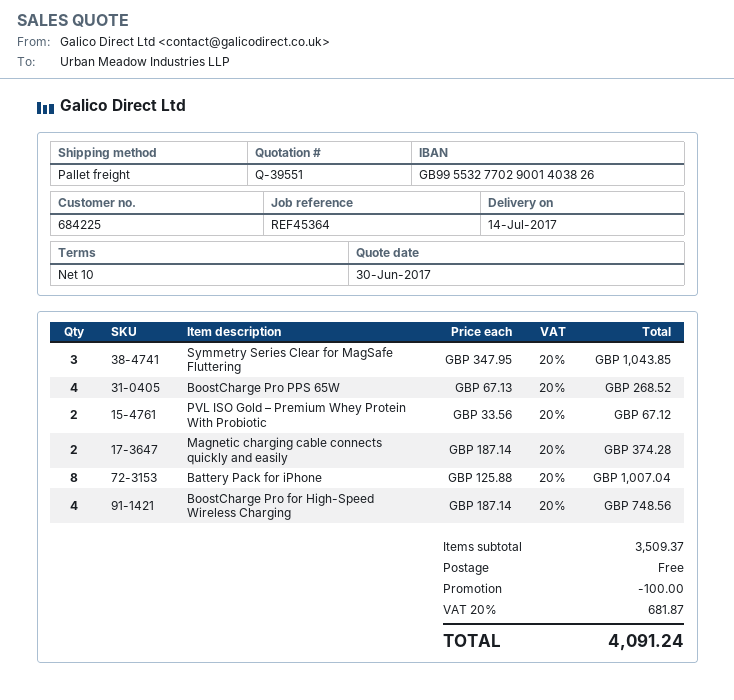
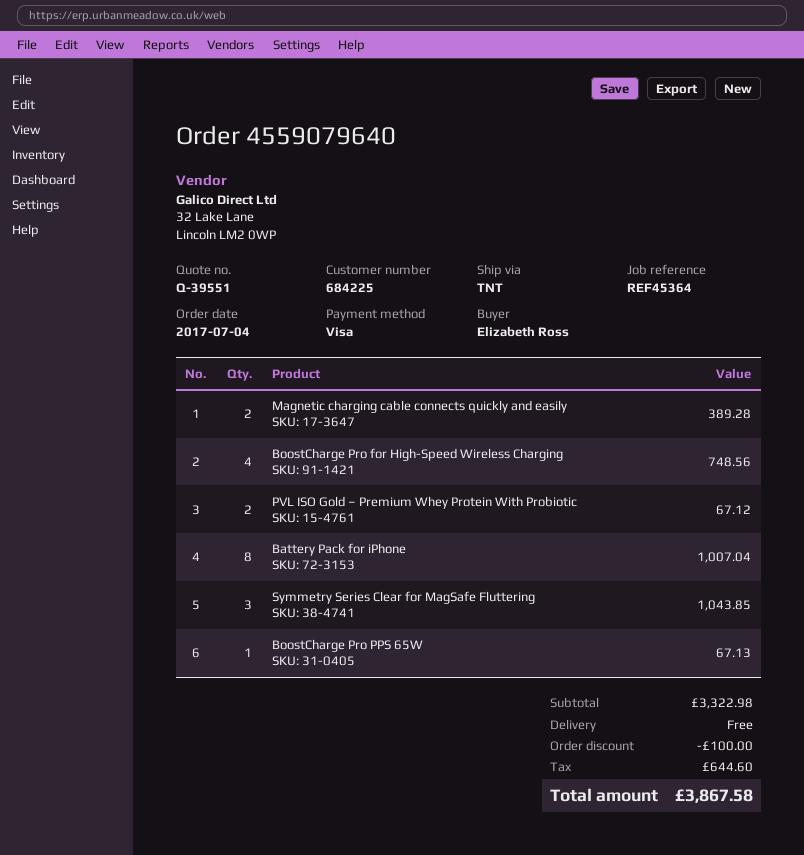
shipping method: pallet freight -> TNT
BoostCharge Pro PPS 65W: 4 for 268.52 -> 1 for 67.13
Magnetic charging cable connects quickly and easily: 2 for 374.28 -> 2 for 389.28
subtotal: 3509.37 -> 3322.98
tax: 681.87 -> 644.60
total: 4091.24 -> 3867.58

